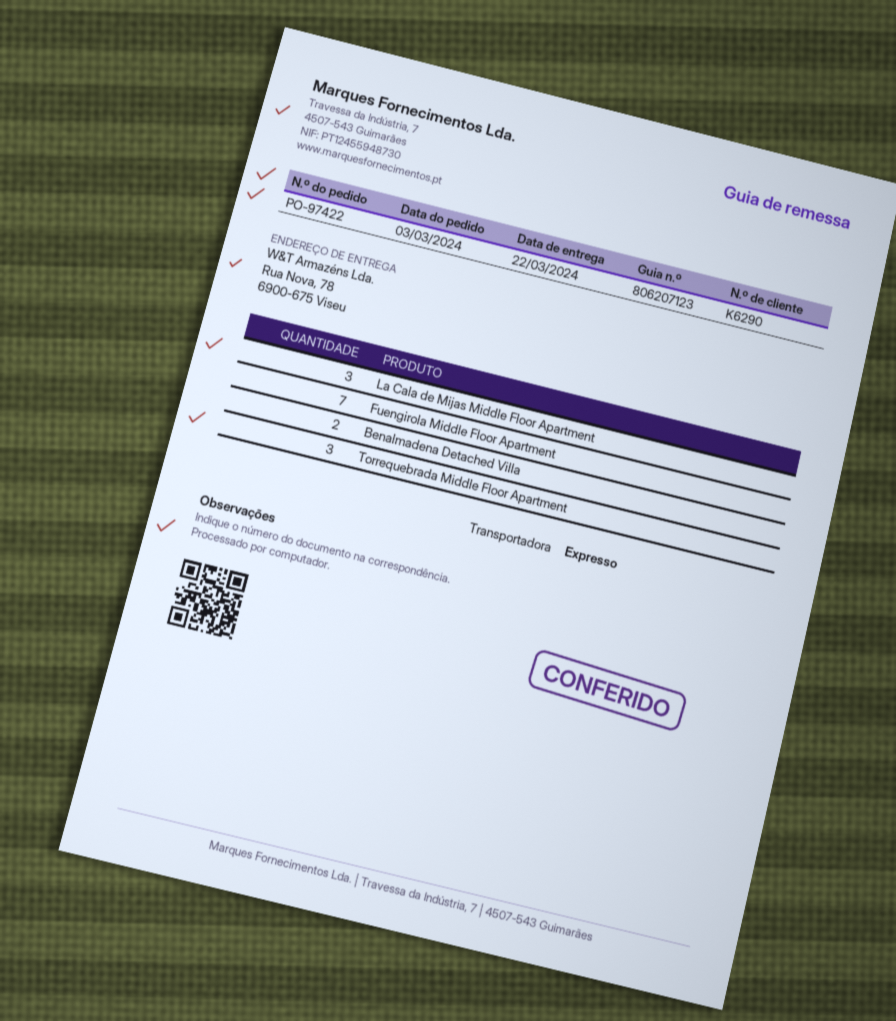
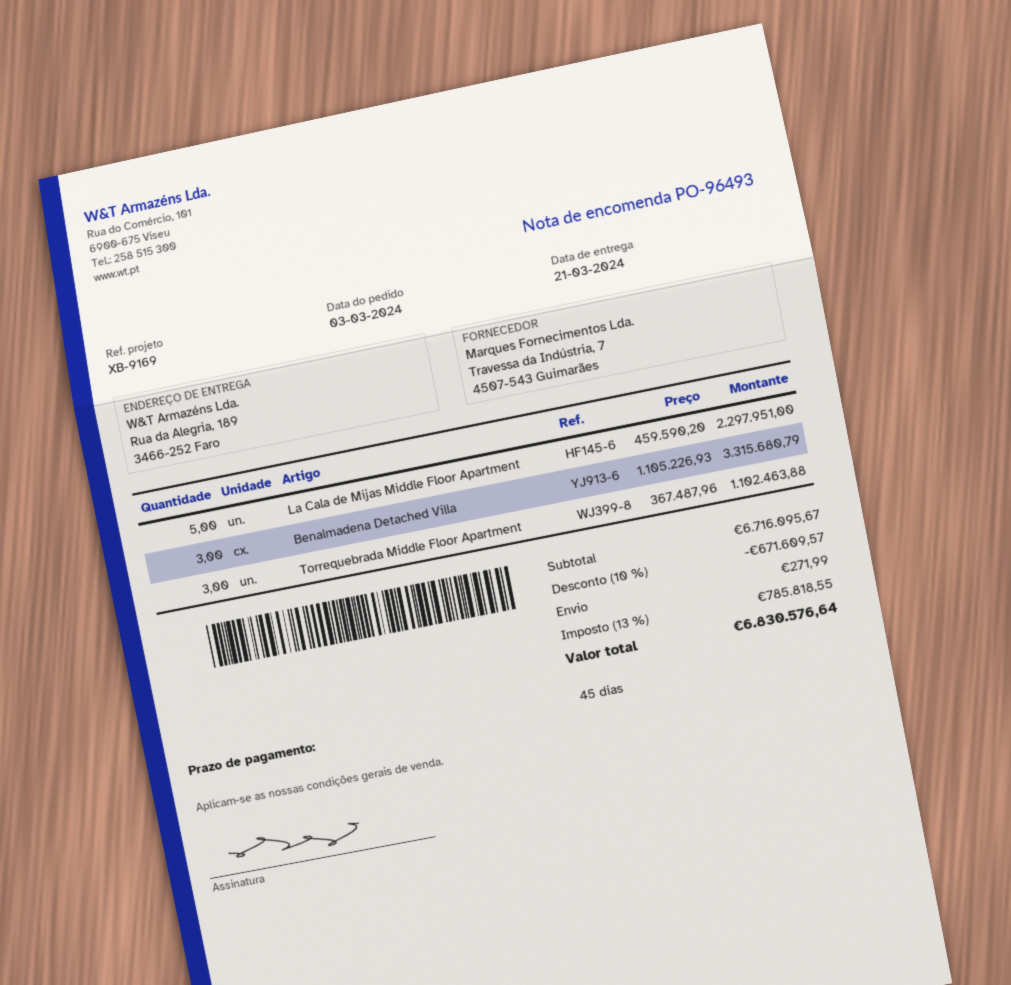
order number: PO-97422 -> PO-96493
delivery date: 2024-03-22 -> 2024-03-21
ship to: Rua Nova, 78, 6900-675 Viseu -> Rua da Alegria, 189, 3466-252 Faro
La Cala de Mijas Middle Floor Apartment: 3 -> 5
Fuengirola Middle Floor Apartment: 7 -> none
Benalmadena Detached Villa: 2 -> 3

